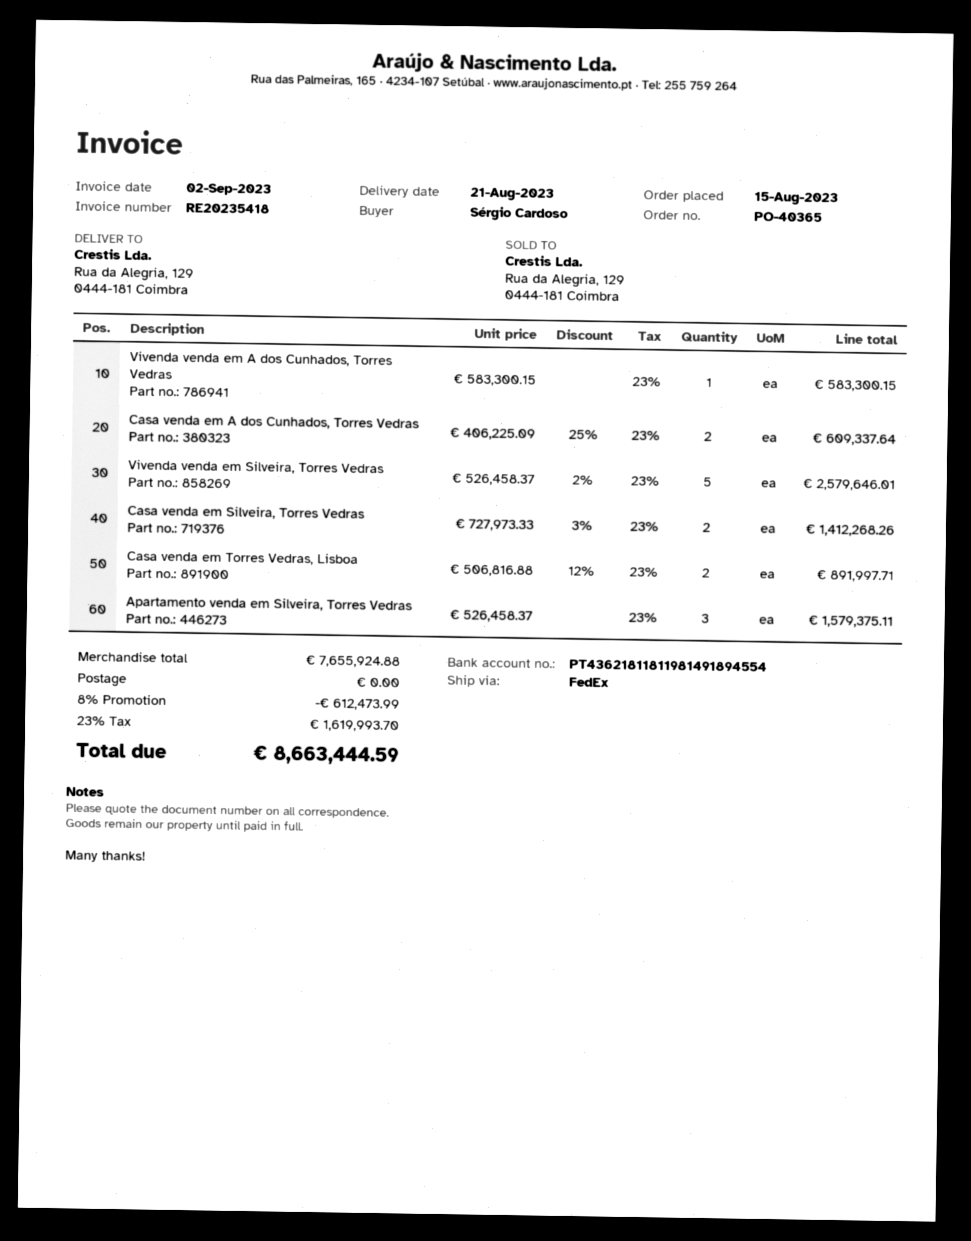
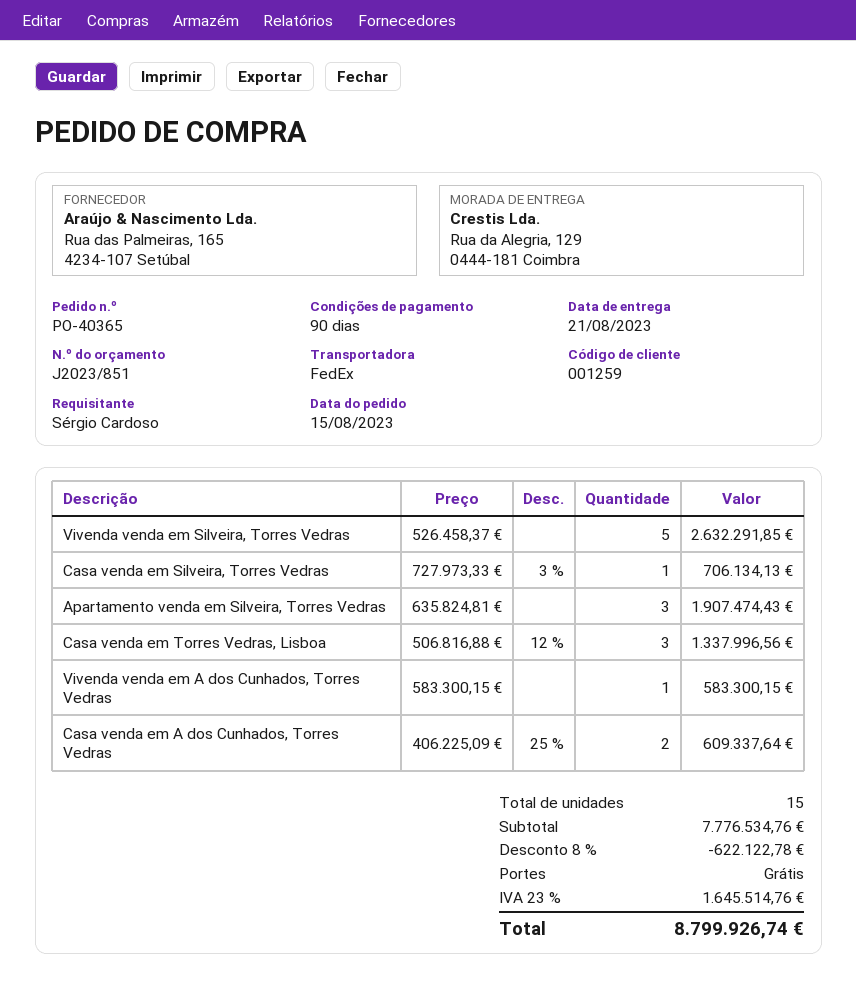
Vivenda venda em Silveira, Torres Vedras: 5 x 526458.37 - 2% = 2579646.01 -> 5 x 526458.37 = 2632291.85
Casa venda em Silveira, Torres Vedras: 2 x 727973.33 - 3% = 1412268.26 -> 1 x 727973.33 - 3% = 706134.13
Casa venda em Torres Vedras, Lisboa: 2 x 506816.88 - 12% = 891997.71 -> 3 x 506816.88 - 12% = 1337996.56
Apartamento venda em Silveira, Torres Vedras: 3 x 526458.37 = 1579375.11 -> 3 x 635824.81 = 1907474.43
subtotal: 7655924.88 -> 7776534.76
discount: 8% = 612473.99 -> 8% = 622122.78
tax: 23% = 1619993.70 -> 23% = 1645514.76
total: 8663444.59 -> 8799926.74

